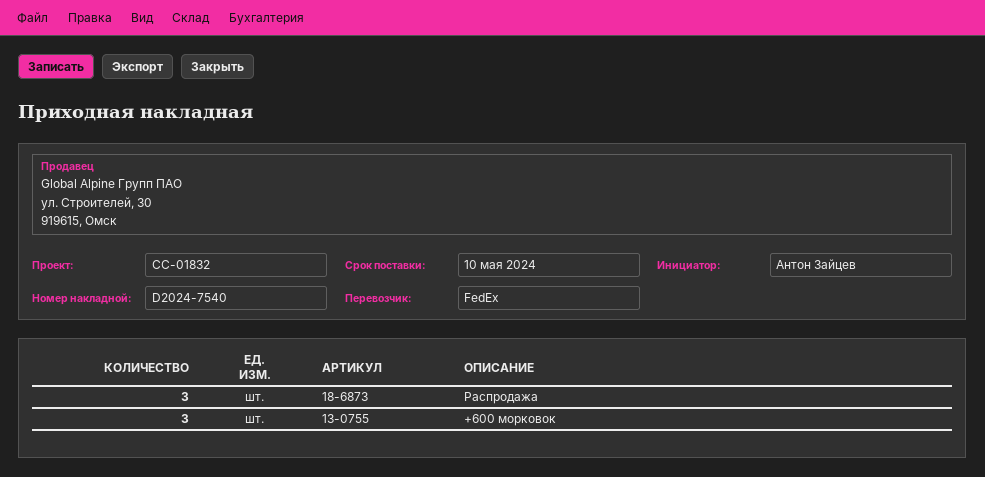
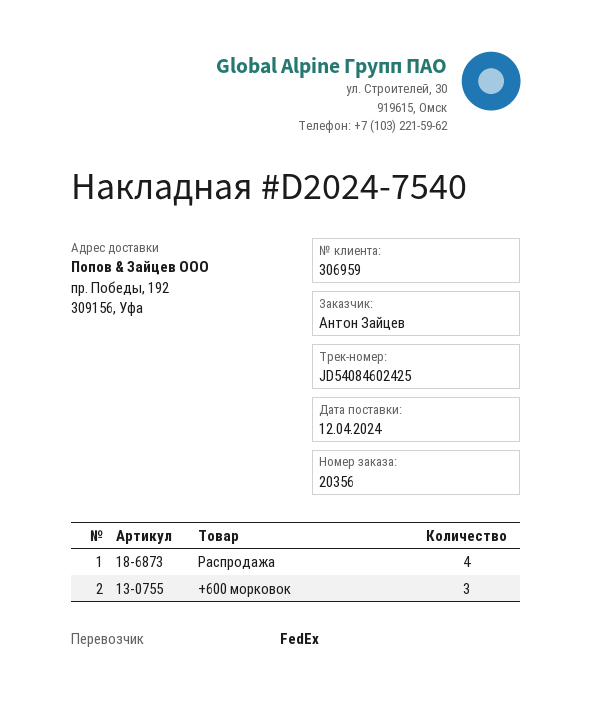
delivery date: 2024-05-10 -> 2024-04-12
Распродажа: 3 -> 4

